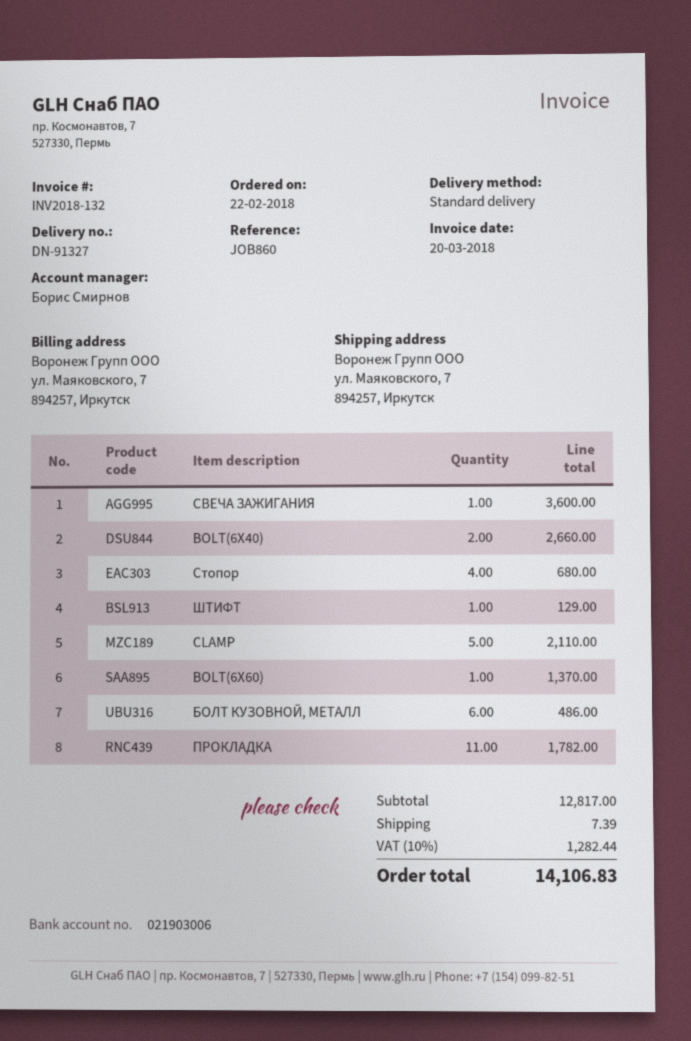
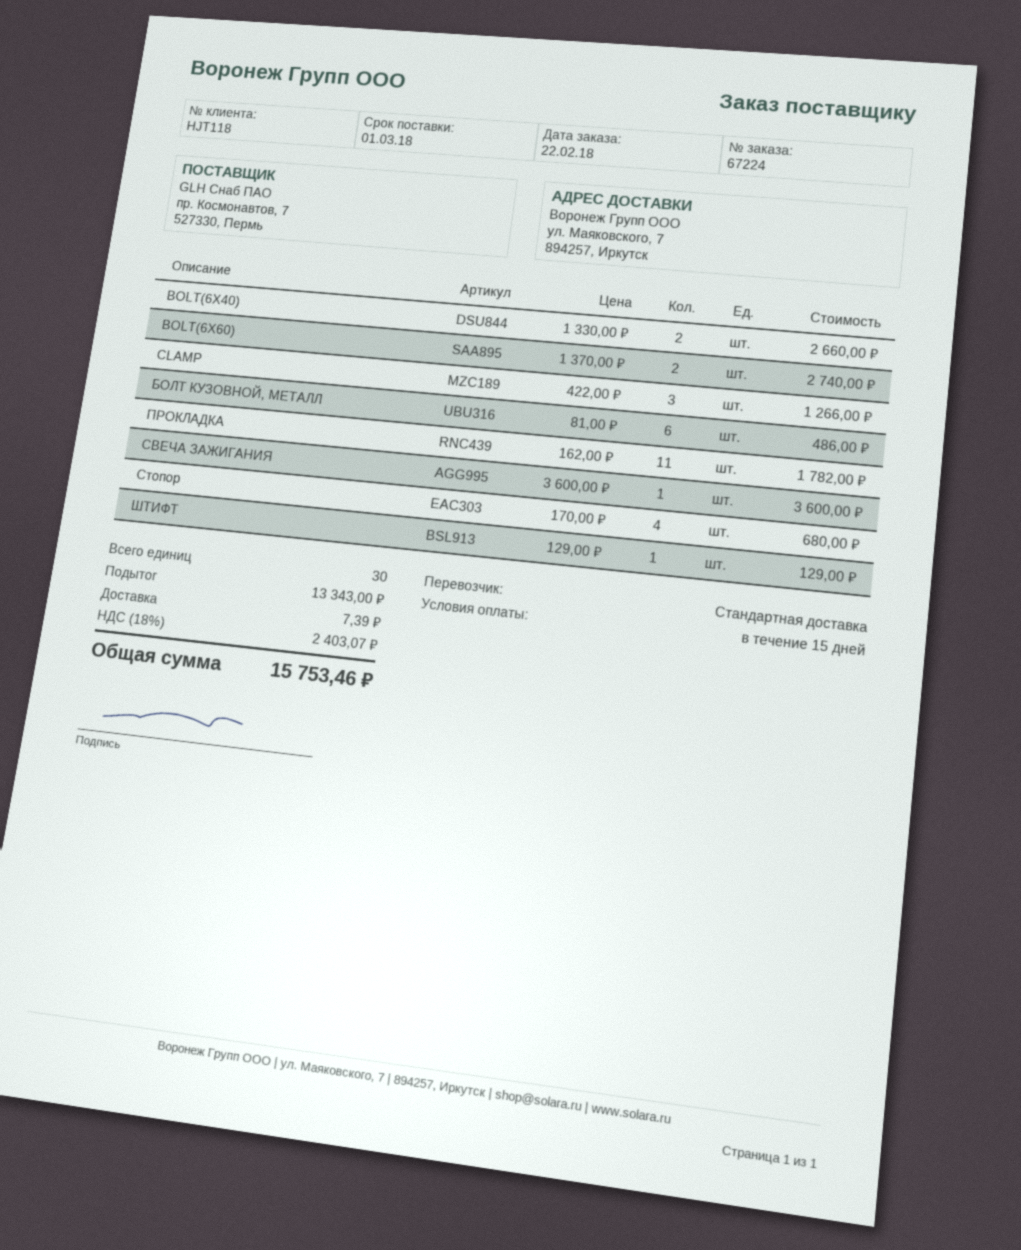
CLAMP: 5 for 2110.00 -> 3 for 1266.00
BOLT(6X60): 1 for 1370.00 -> 2 for 2740.00
subtotal: 12817.00 -> 13343.00
tax: 10% = 1282.44 -> 18% = 2403.07
total: 14106.83 -> 15753.46

